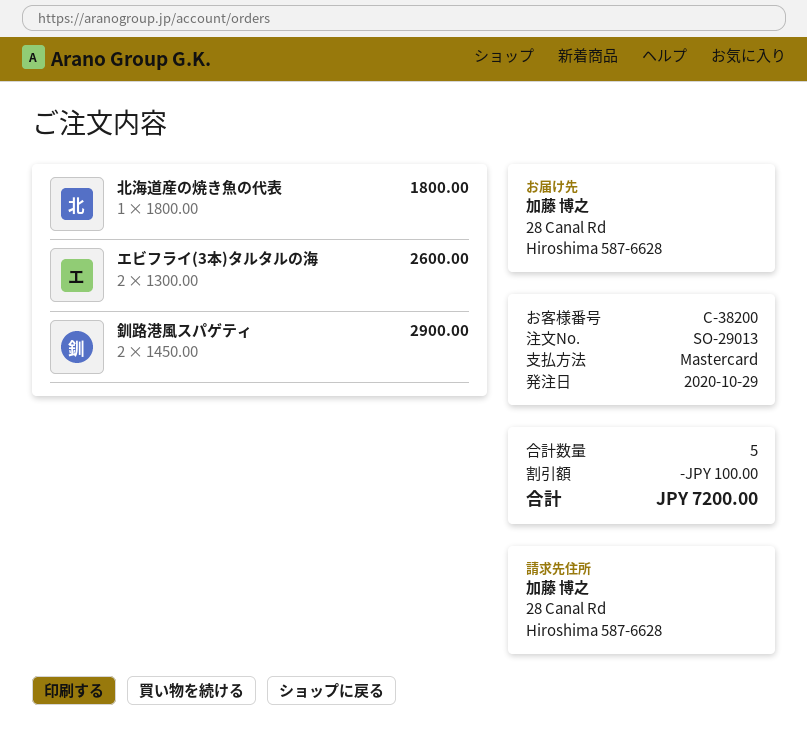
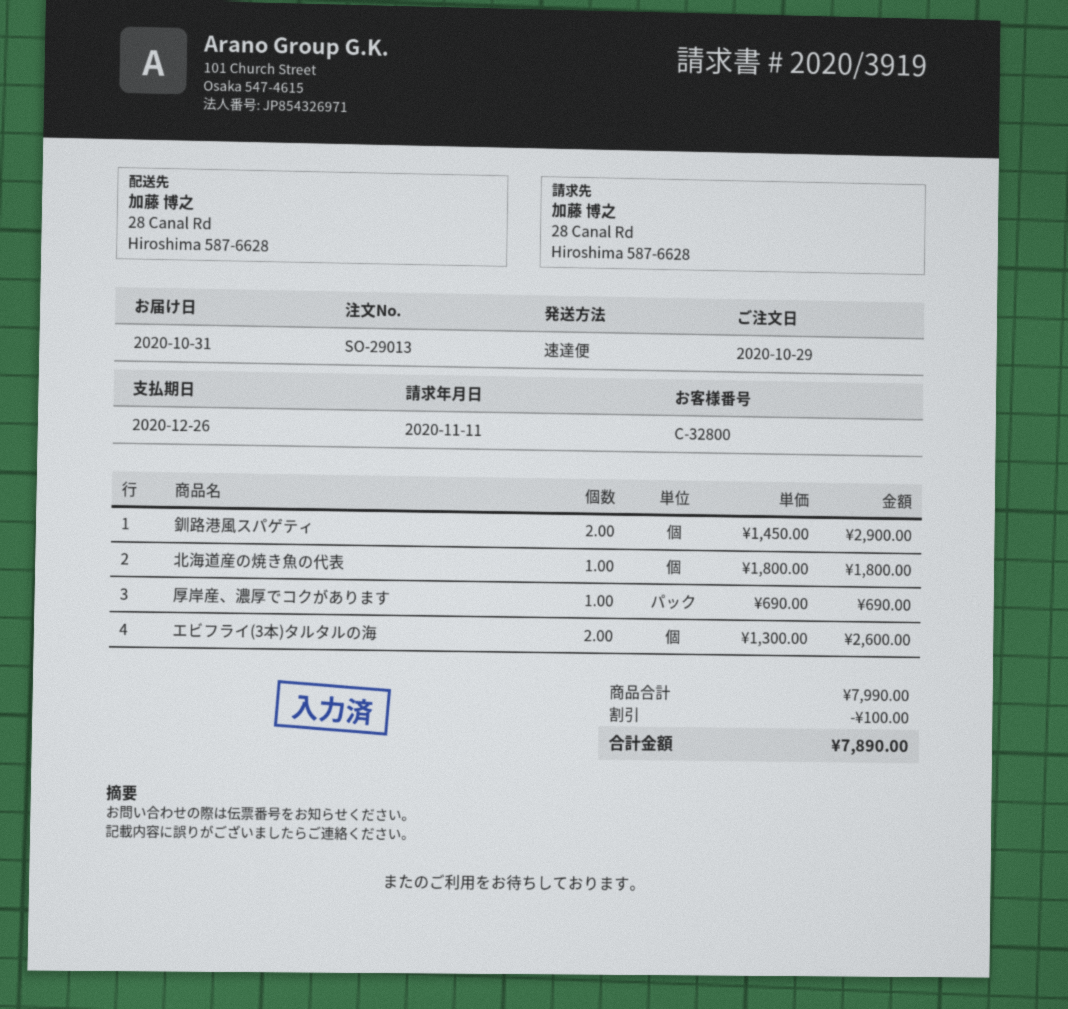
customer number: C-38200 -> C-32800
厚岸産、濃厚でコクがあります: none -> 1 x 690.00 = 690.00
total: 7200.00 -> 7890.00

